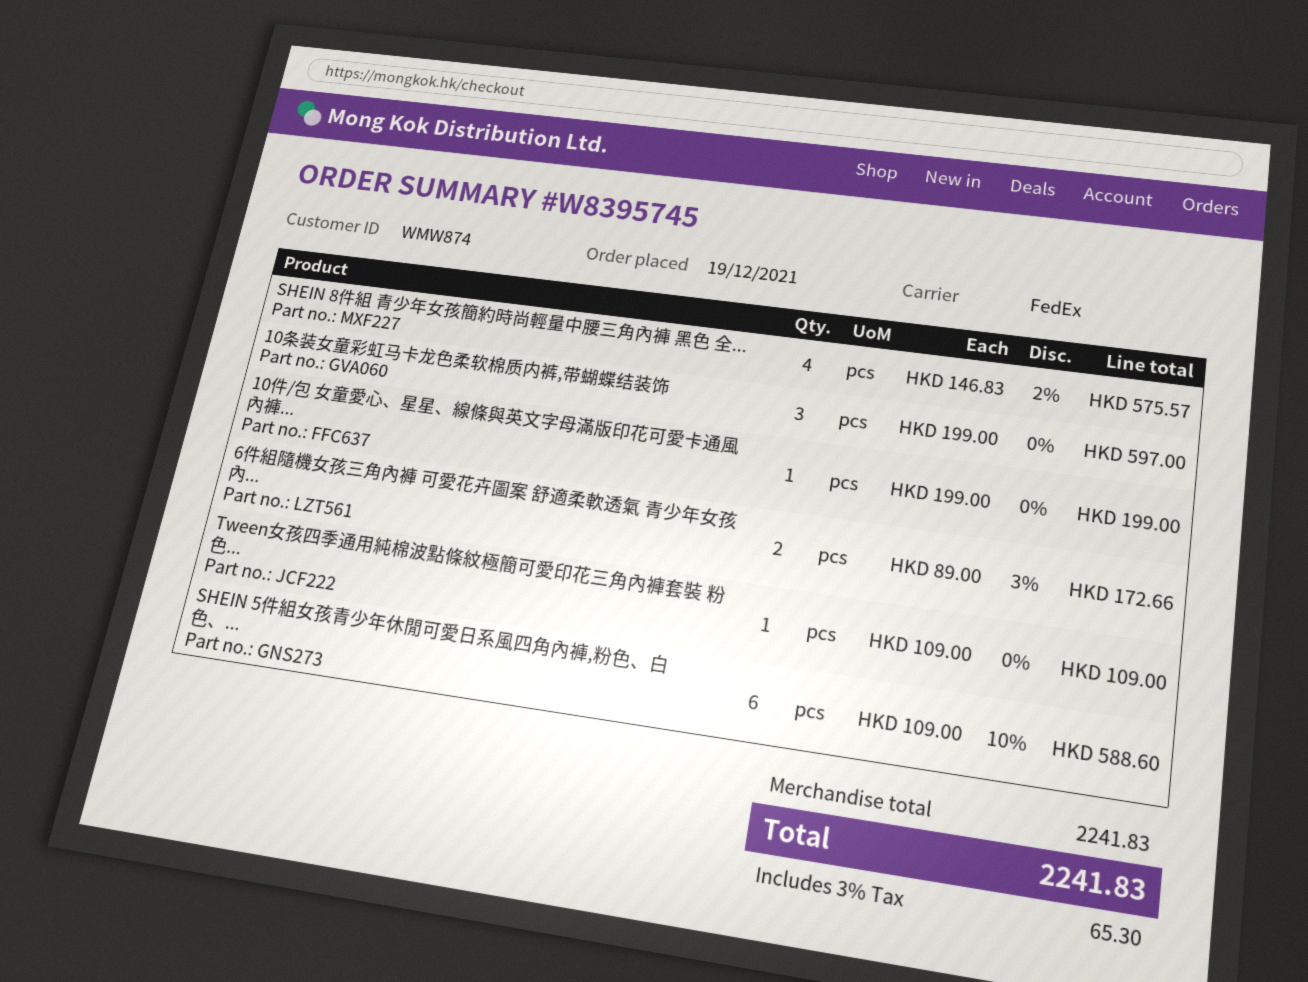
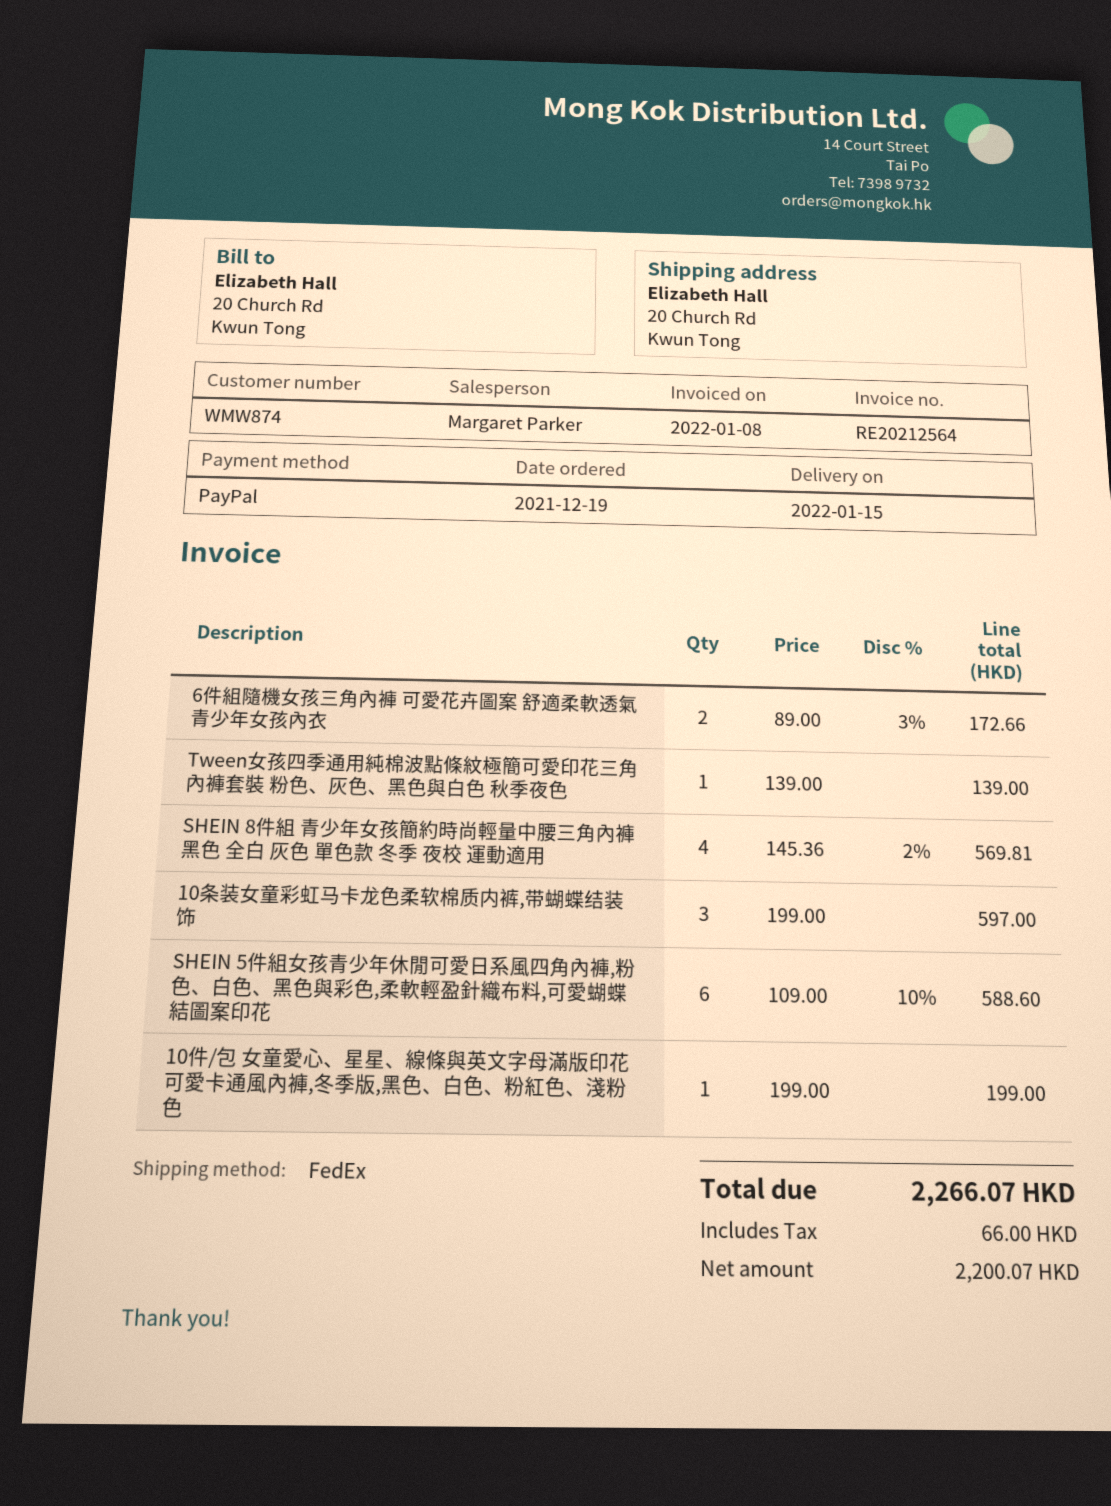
SHEIN 8件組 青少年女孩簡約時尚輕量中腰三角內褲 黑色 全...: 4 x 146.83 - 2% = 575.57 -> 4 x 145.36 - 2% = 569.81
Tween女孩四季通用純棉波點條紋極簡可愛印花三角內褲套裝 粉色...: 1 x 109.00 = 109.00 -> 1 x 139.00 = 139.00
tax: 65.30 -> 66.00
total: 2241.83 -> 2266.07

